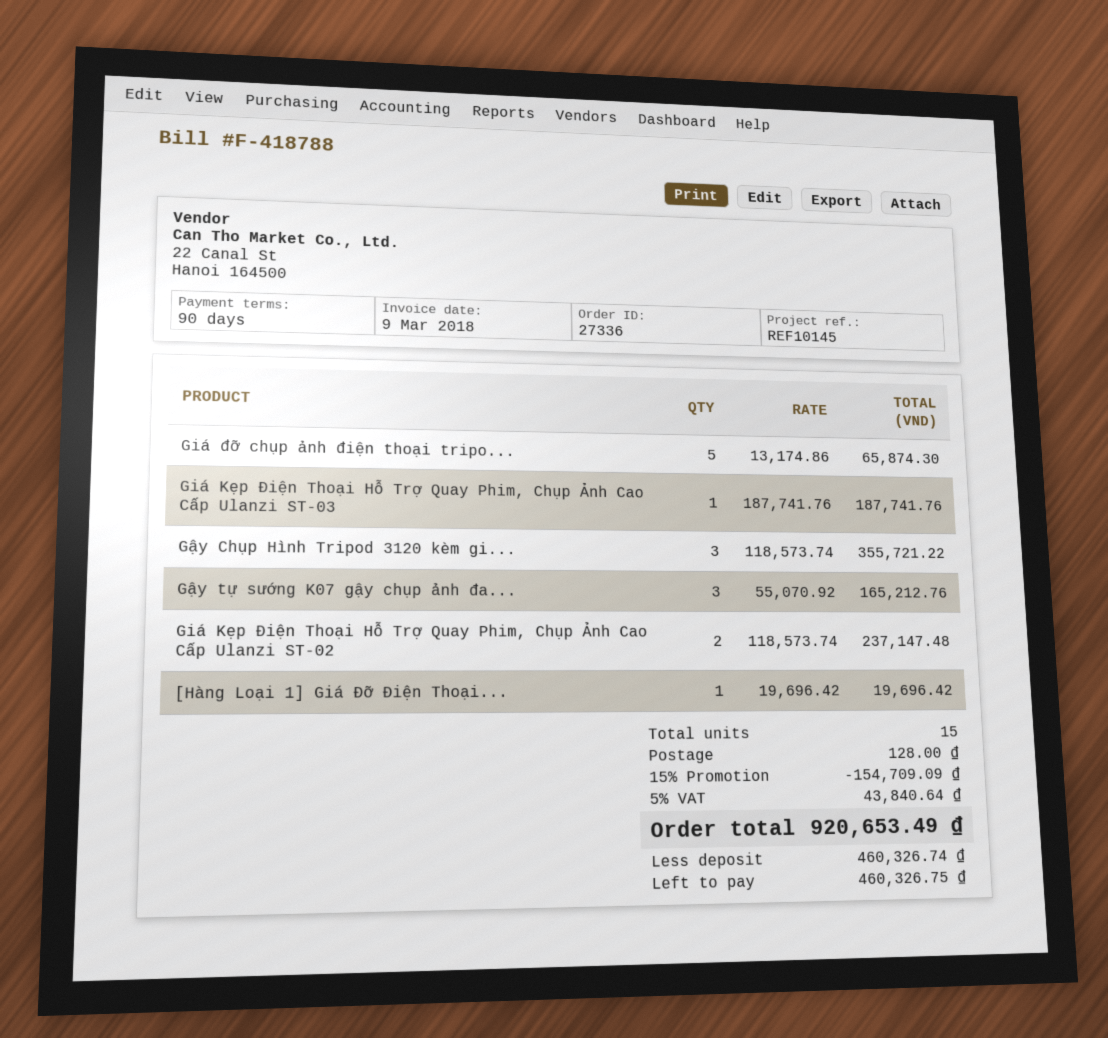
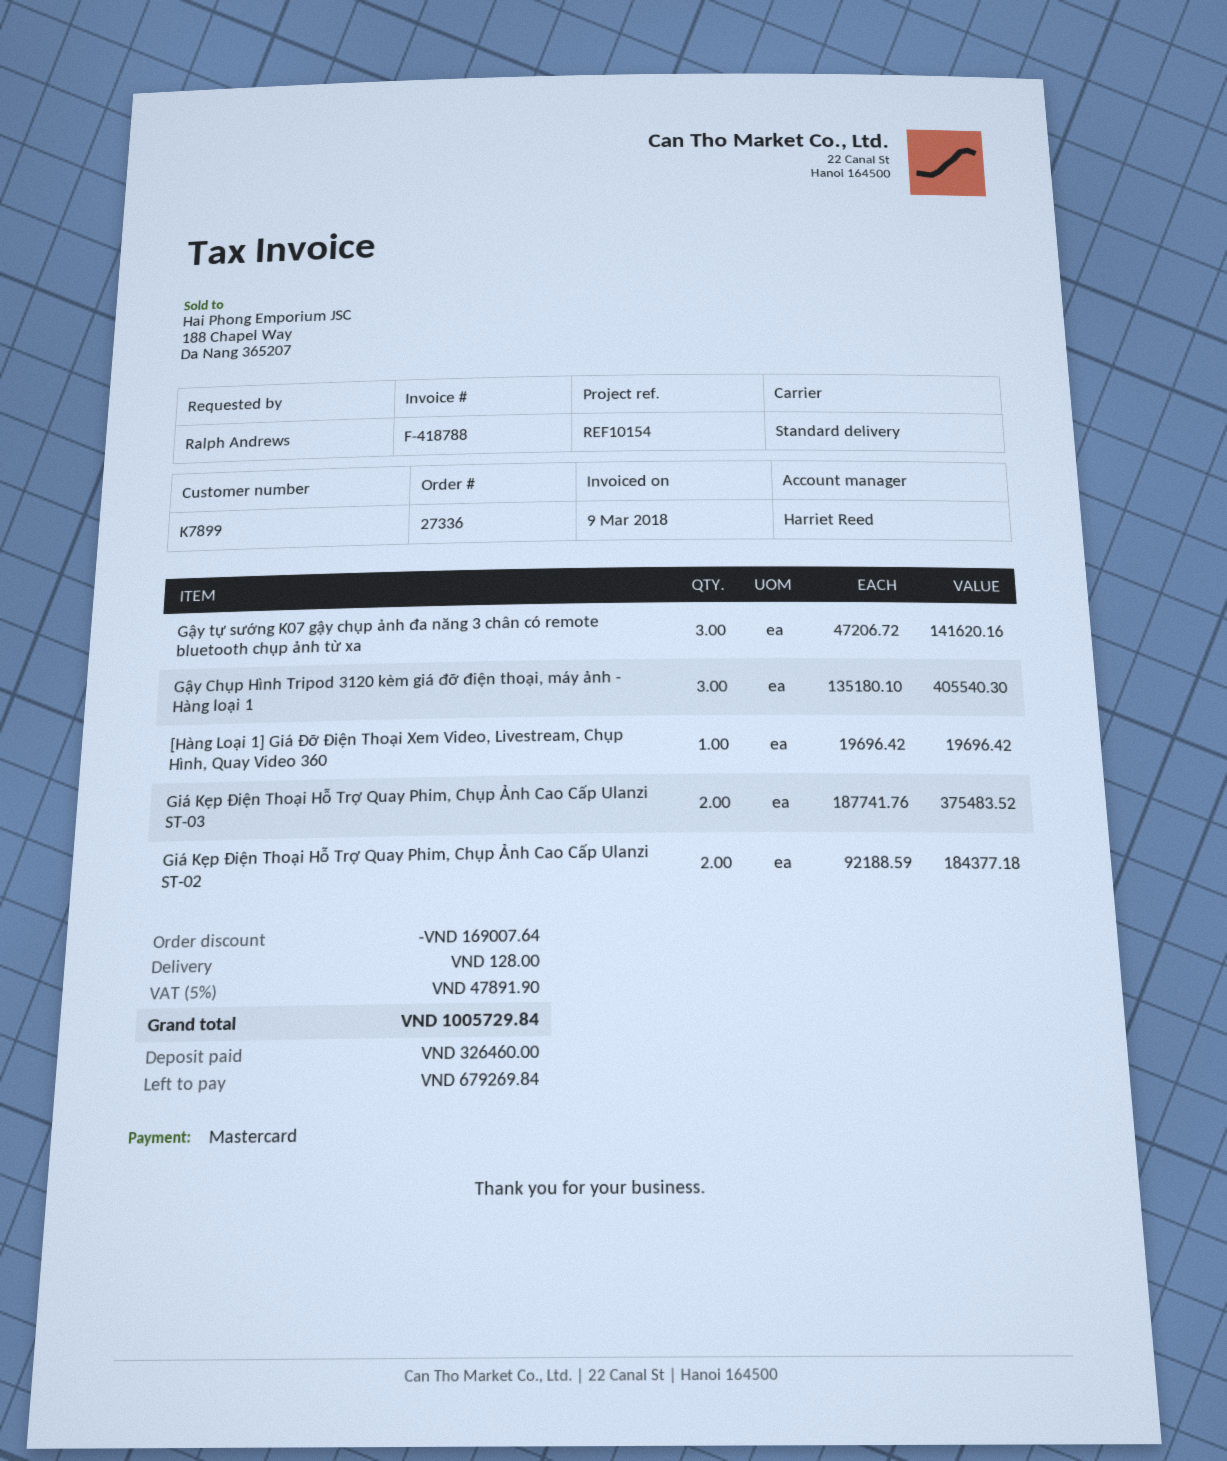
reference: REF10145 -> REF10154
Giá đỡ chụp ảnh điện thoại tripo...: 5 x 13174.86 = 65874.30 -> none
Giá Kẹp Điện Thoại Hỗ Trợ Quay Phim, Chụp Ảnh Cao Cấp Ulanzi ST-03: 1 x 187741.76 = 187741.76 -> 2 x 187741.76 = 375483.52
Gậy Chụp Hình Tripod 3120 kèm gi...: 3 x 118573.74 = 355721.22 -> 3 x 135180.10 = 405540.30
Gậy tự sướng K07 gậy chụp ảnh đa...: 3 x 55070.92 = 165212.76 -> 3 x 47206.72 = 141620.16
Giá Kẹp Điện Thoại Hỗ Trợ Quay Phim, Chụp Ảnh Cao Cấp Ulanzi ST-02: 2 x 118573.74 = 237147.48 -> 2 x 92188.59 = 184377.18
discount: 154709.09 -> 169007.64
tax: 5% = 43840.64 -> 5% = 47891.90
total: 920653.49 -> 1005729.84
deposit: 460326.74 -> 326460.00
balance: 460326.75 -> 679269.84

